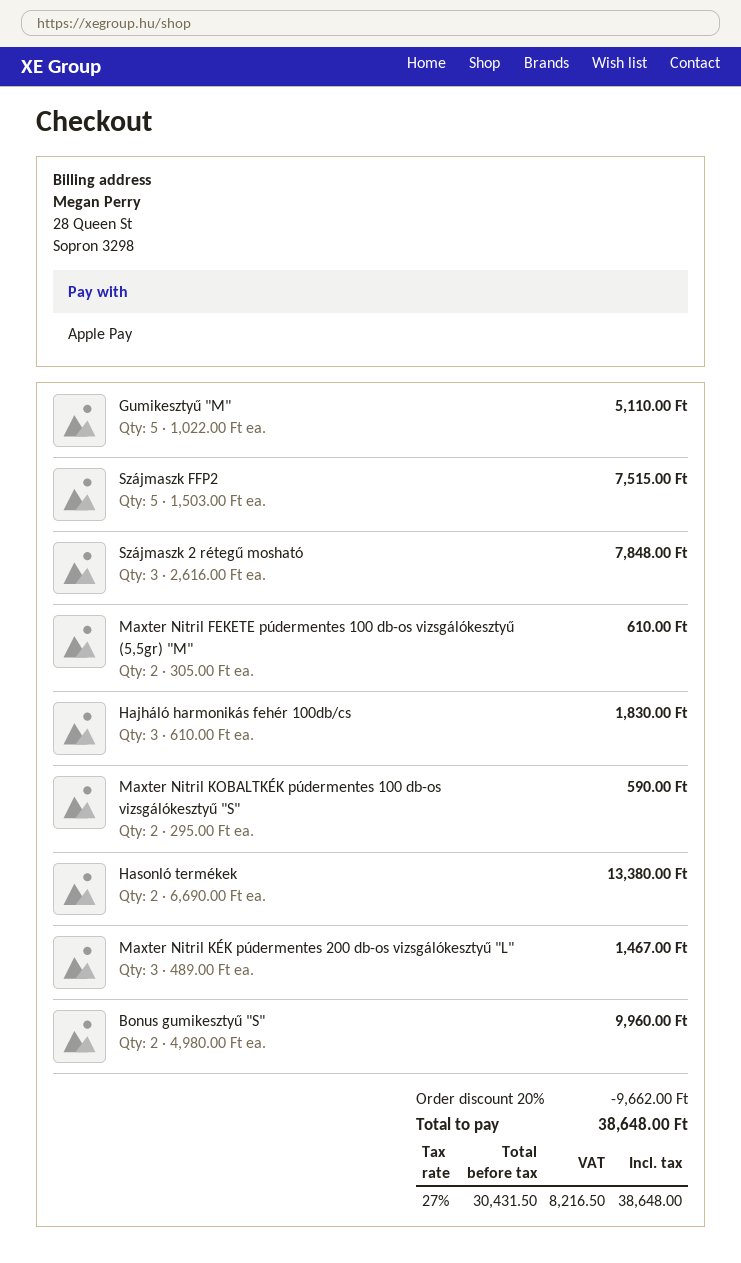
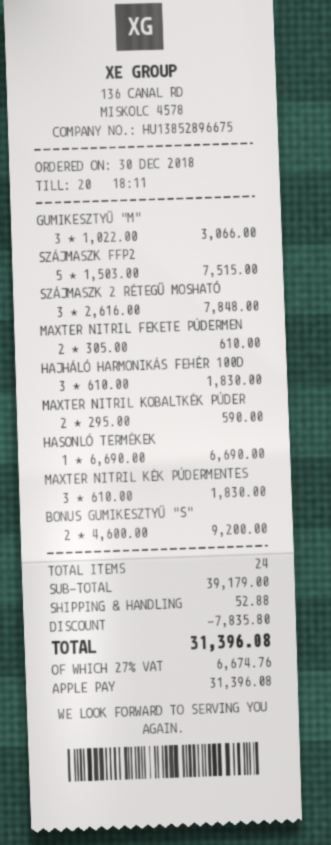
Gumikesztyű "M": 5 x 1022.00 = 5110.00 -> 3 x 1022.00 = 3066.00
Hasonló termékek: 2 x 6690.00 = 13380.00 -> 1 x 6690.00 = 6690.00
Maxter Nitril KÉK púdermentes 200 db-os vizsgálókesztyű "L": 3 x 489.00 = 1467.00 -> 3 x 610.00 = 1830.00
Bonus gumikesztyű "S": 2 x 4980.00 = 9960.00 -> 2 x 4600.00 = 9200.00
discount: 9662.00 -> 7835.80
shipping: none -> 52.88
tax: 27% = 8216.50 -> 27% = 6674.76
total: 38648.00 -> 31396.08

